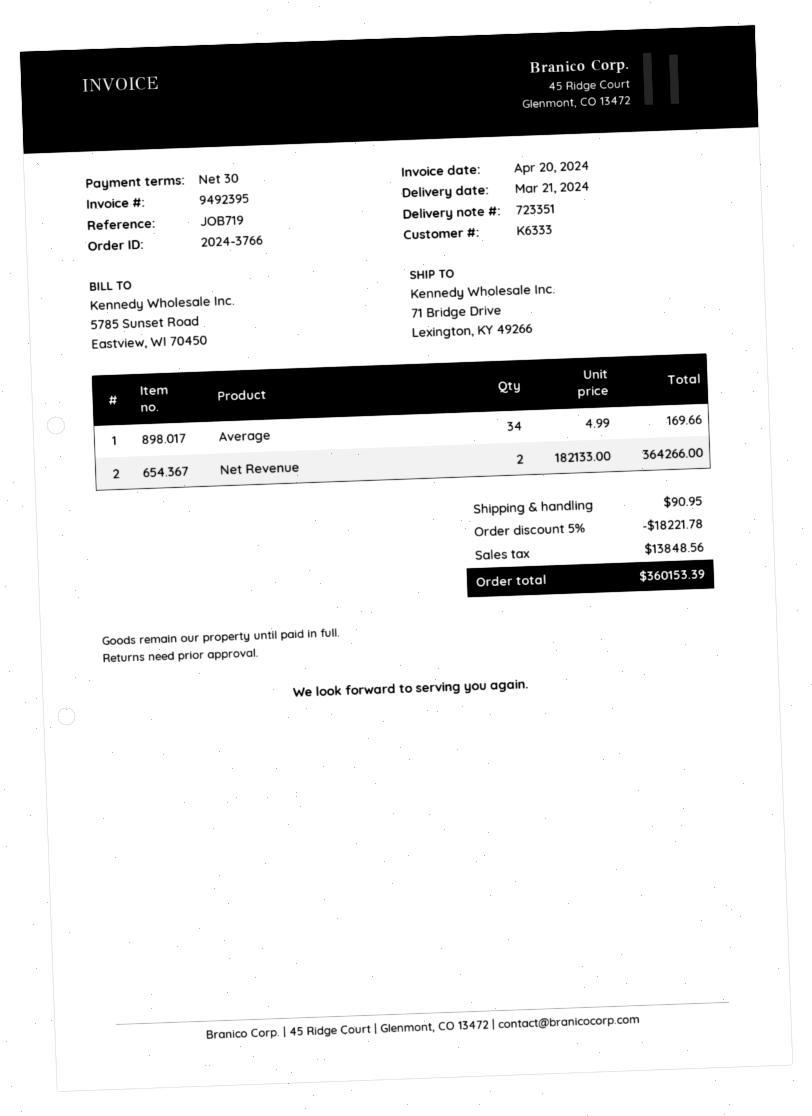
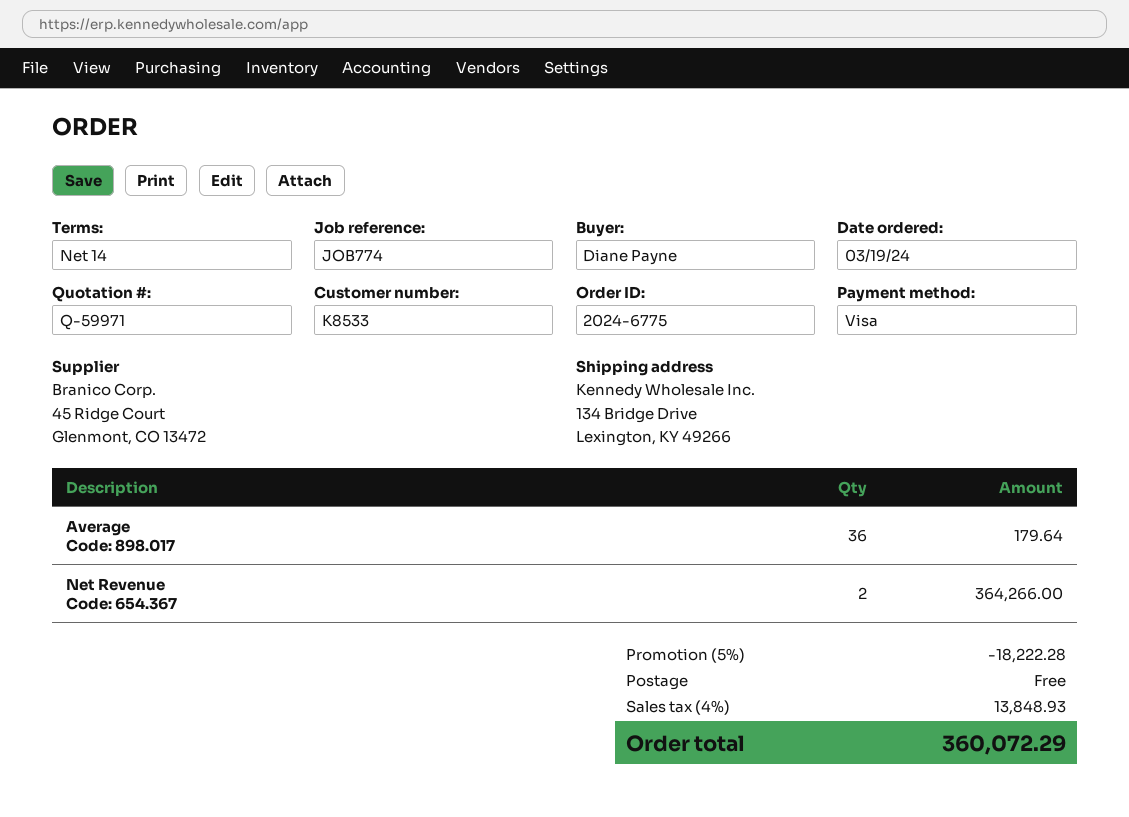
order number: 2024-3766 -> 2024-6775
payment terms: 30 days -> 14 days
customer number: K6333 -> K8533
reference: JOB719 -> JOB774
ship to: 71 Bridge Drive, Lexington, KY 49266 -> 134 Bridge Drive, Lexington, KY 49266
Average: 34 for 169.66 -> 36 for 179.64
discount: 5% = 18221.78 -> 5% = 18222.28
shipping: 90.95 -> 0.00
tax: 13848.56 -> 13848.93
total: 360153.39 -> 360072.29

